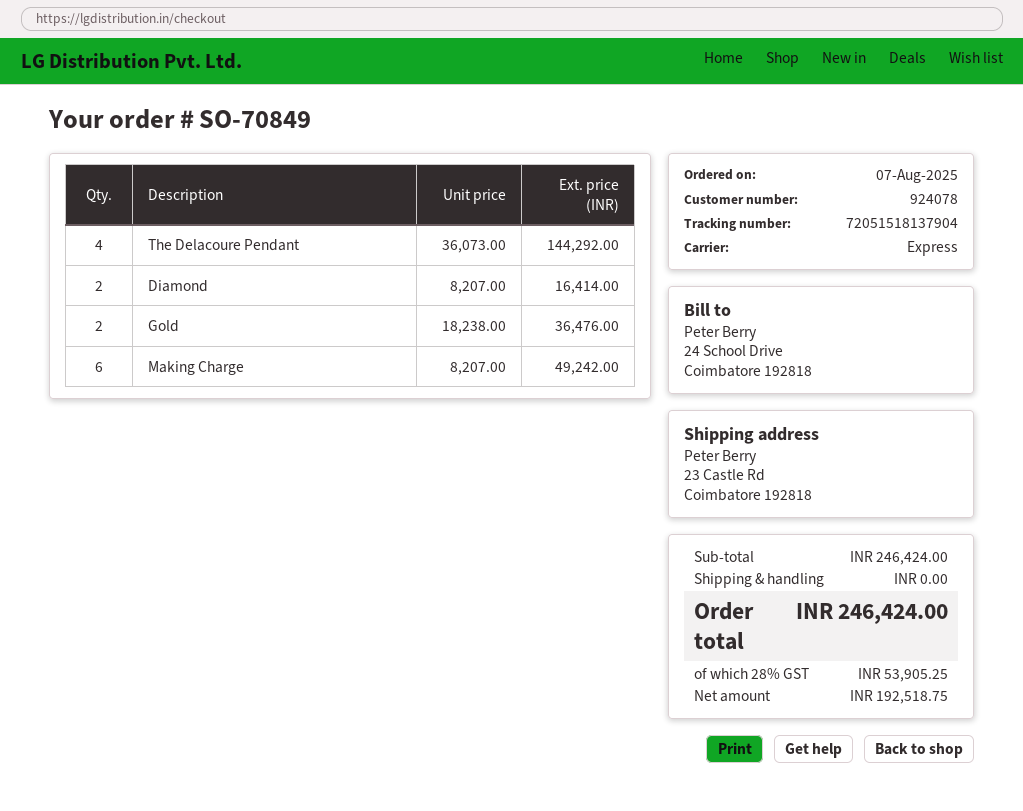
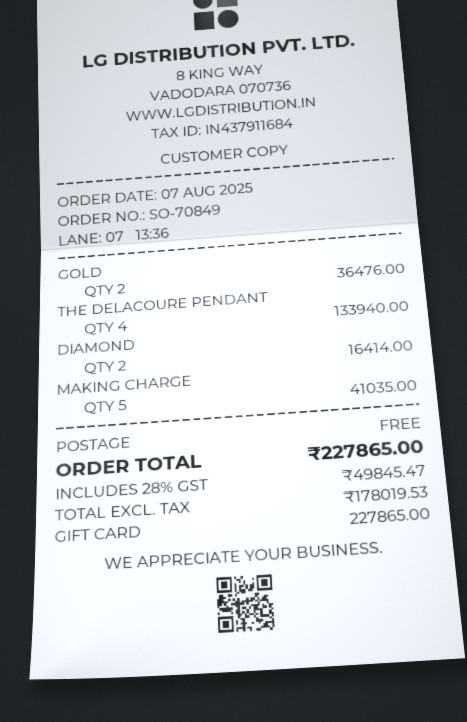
The Delacoure Pendant: 4 for 144292.00 -> 4 for 133940.00
Making Charge: 6 for 49242.00 -> 5 for 41035.00
net: 192518.75 -> 178019.53
tax: 28% = 53905.25 -> 28% = 49845.47
total: 246424.00 -> 227865.00

